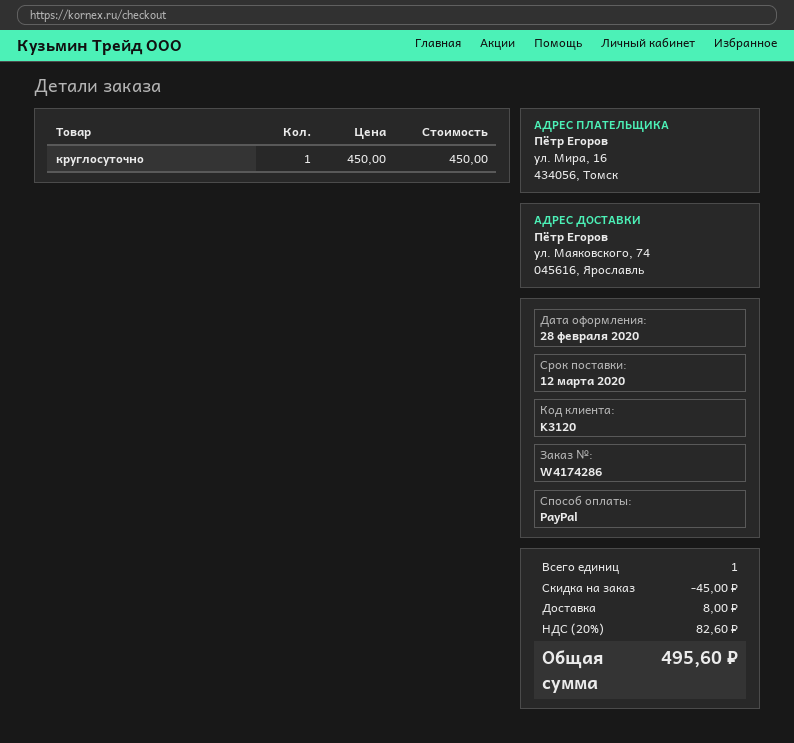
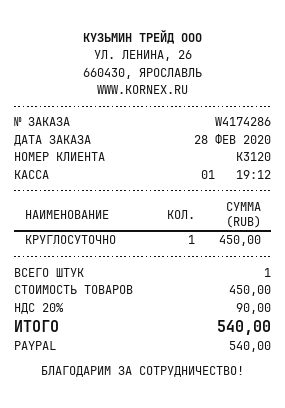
discount: 45.00 -> none
shipping: 8.00 -> none
tax: 20% = 82.60 -> 20% = 90.00
total: 495.60 -> 540.00

